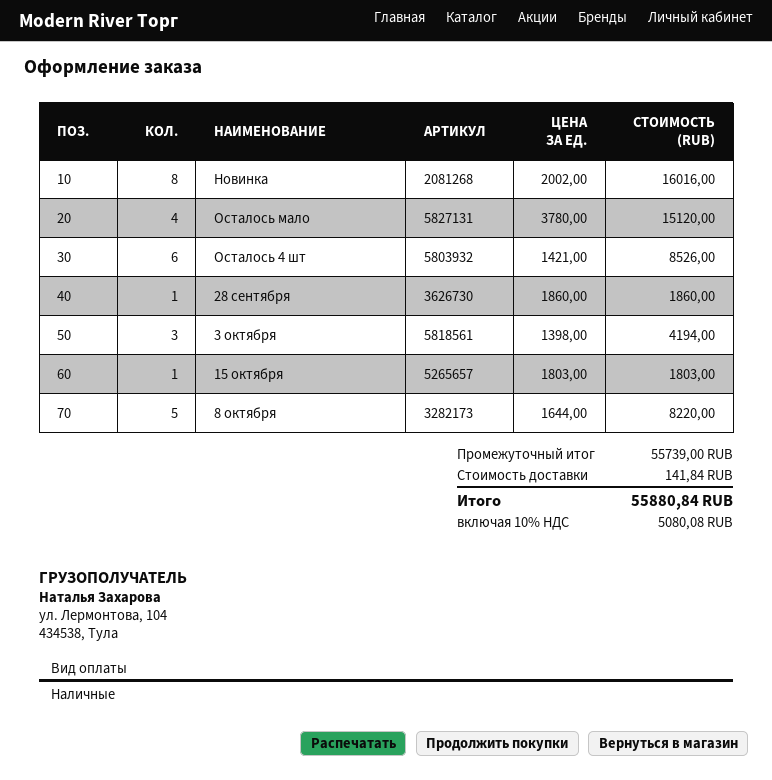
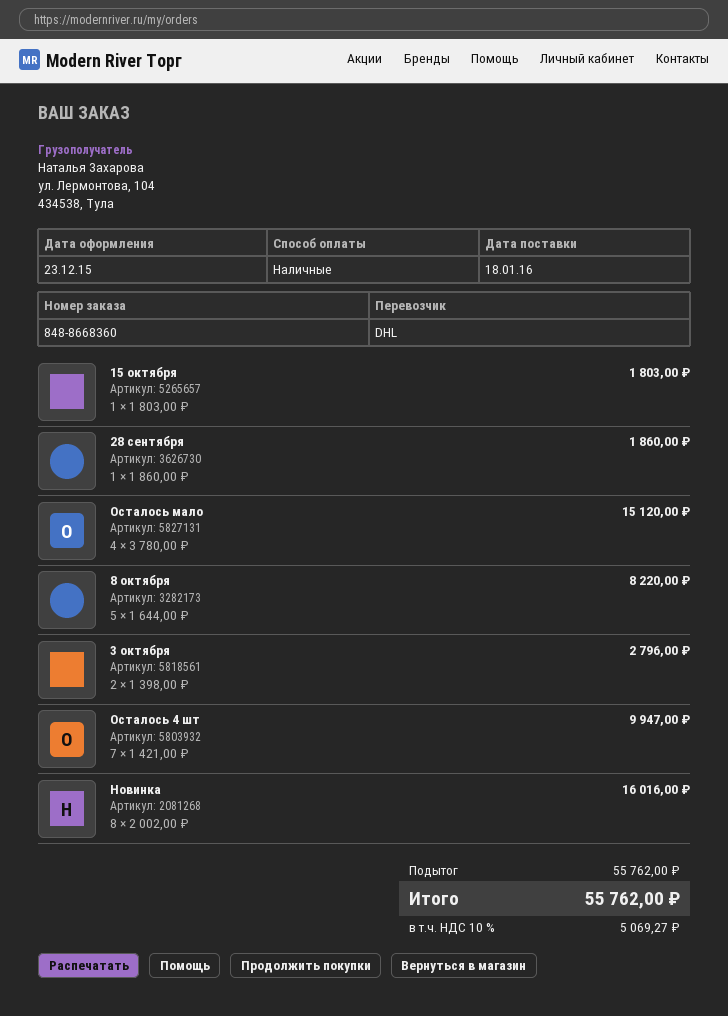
Осталось 4 шт: 6 x 1421.00 = 8526.00 -> 7 x 1421.00 = 9947.00
3 октября: 3 x 1398.00 = 4194.00 -> 2 x 1398.00 = 2796.00
subtotal: 55739.00 -> 55762.00
shipping: 141.84 -> none
tax: 10% = 5080.08 -> 10% = 5069.27
total: 55880.84 -> 55762.00

